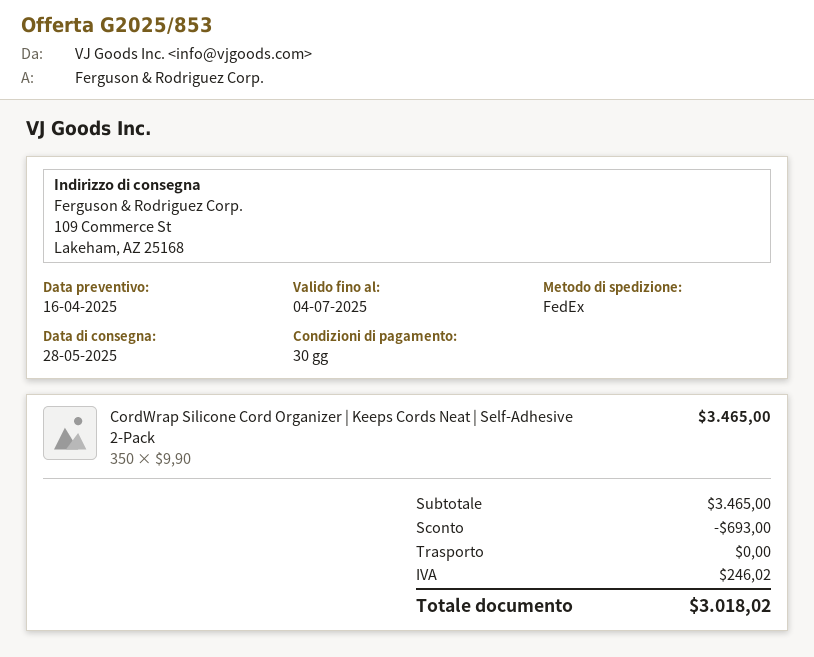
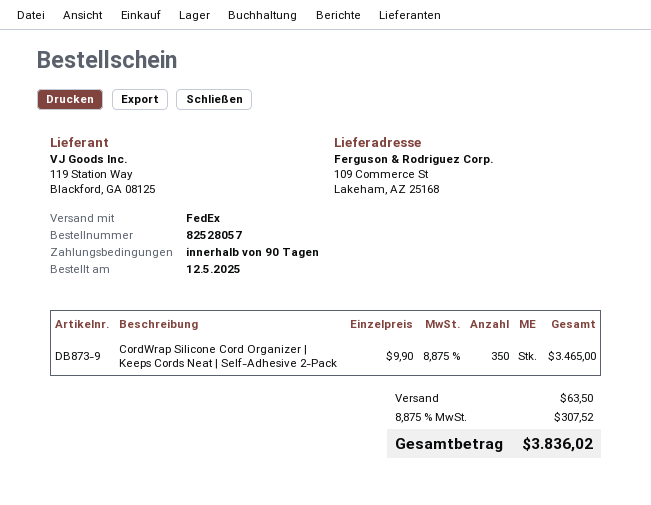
payment terms: 30 days -> 90 days
discount: 693.00 -> none
shipping: 0.00 -> 63.50
tax: 246.02 -> 307.52
total: 3018.02 -> 3836.02

